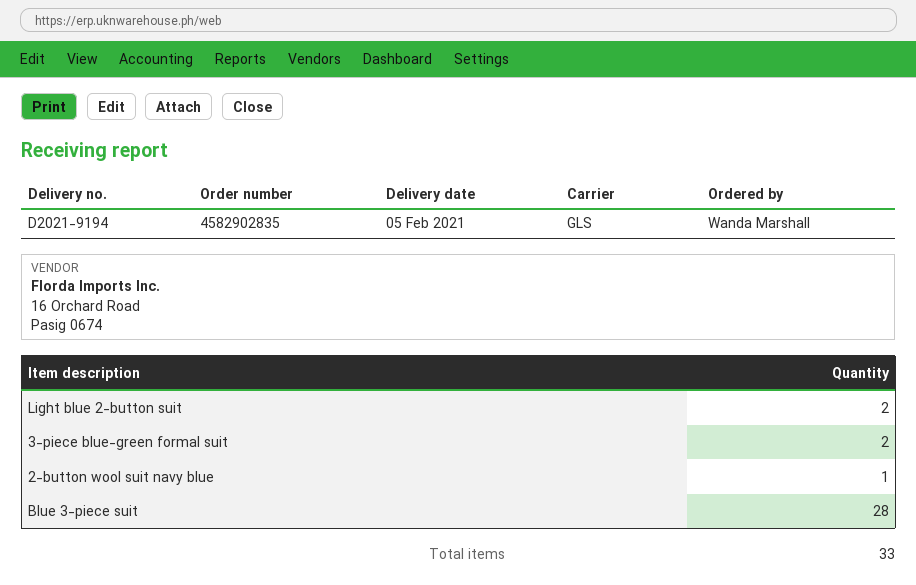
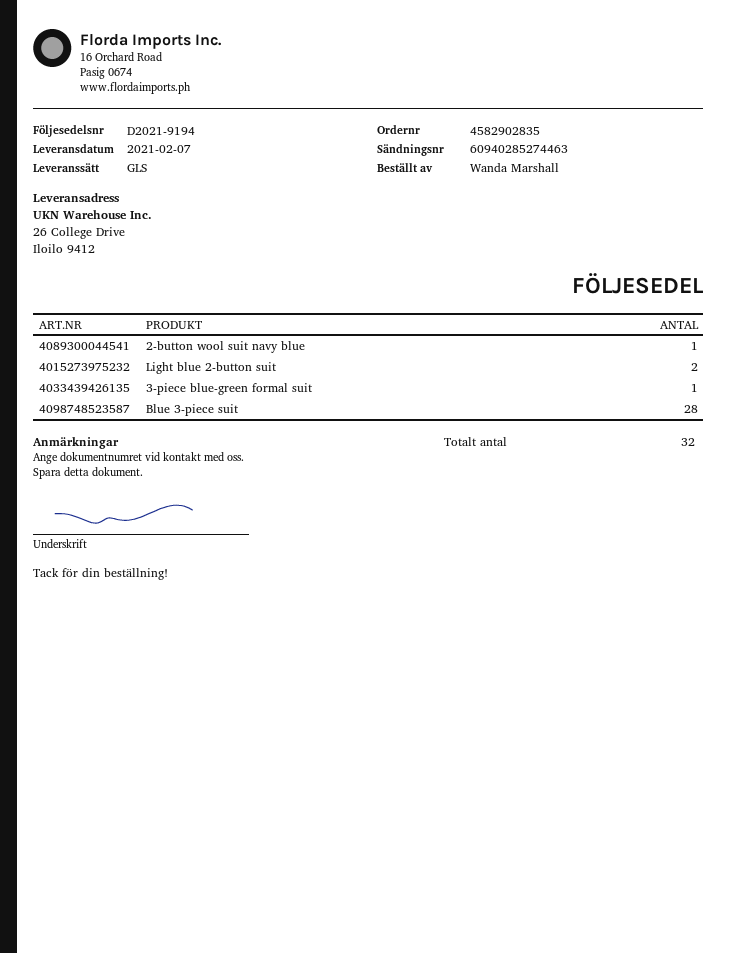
delivery date: 2021-02-05 -> 2021-02-07
3-piece blue-green formal suit: 2 -> 1
total quantity: 33 -> 32

